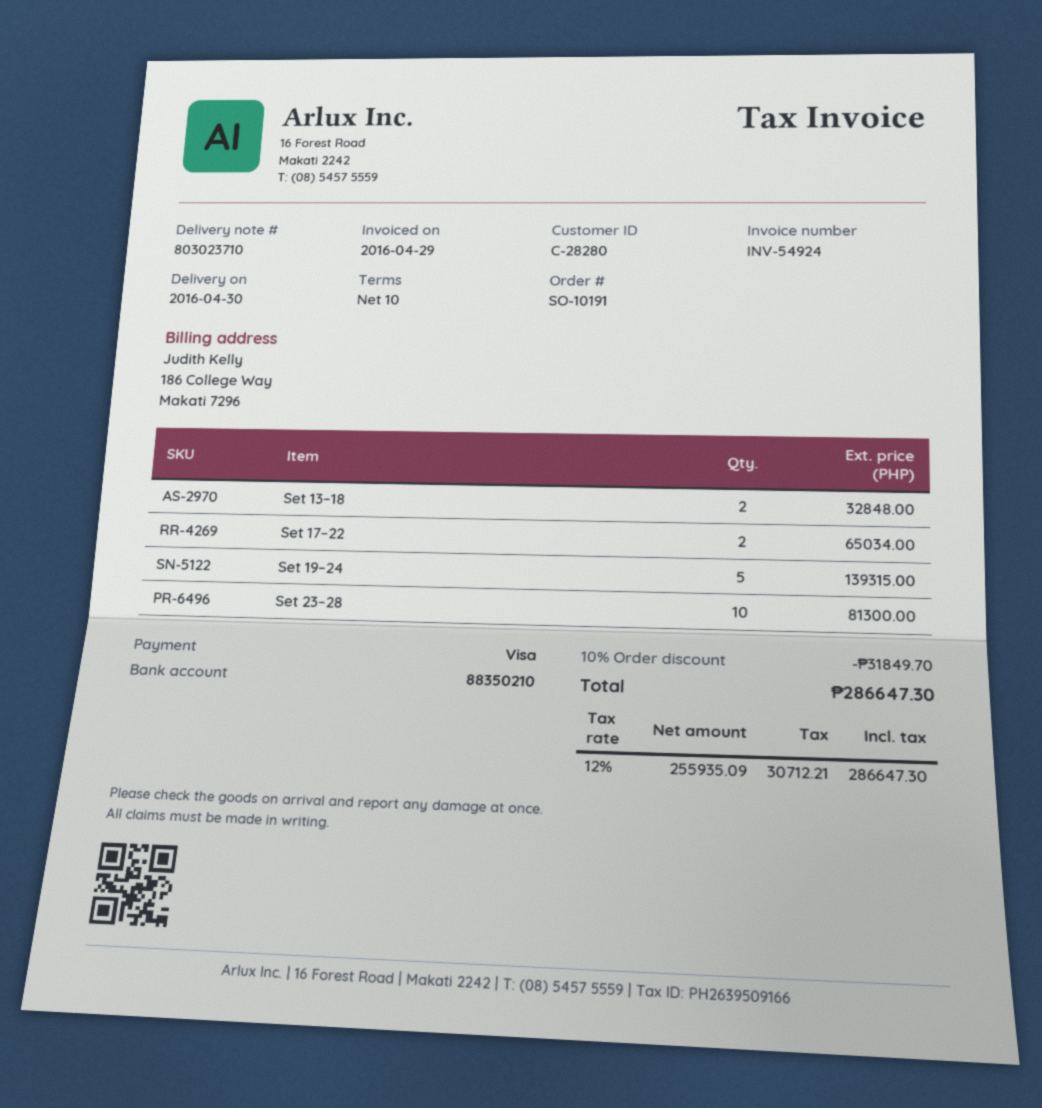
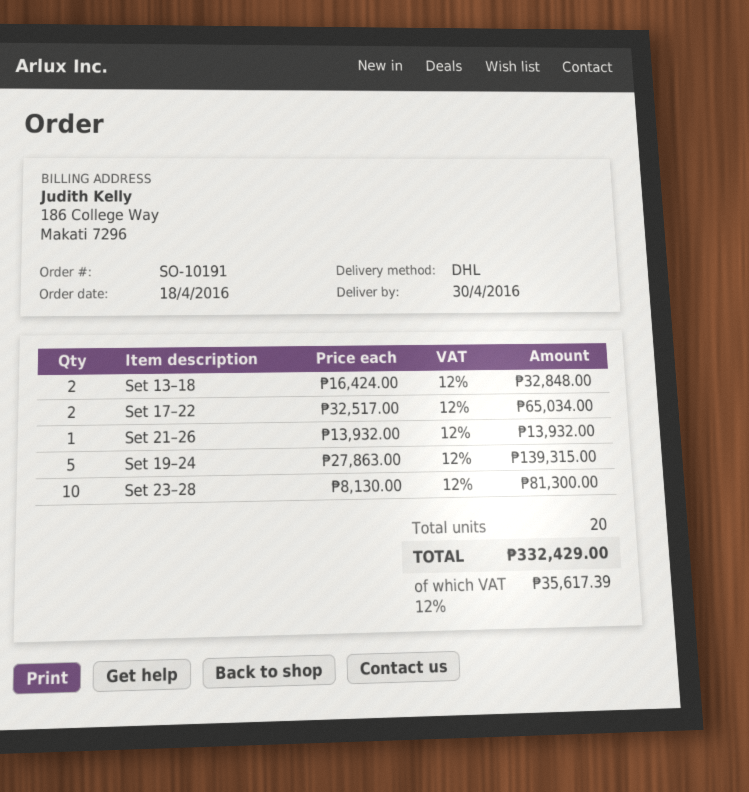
Set 21–26: none -> 1 for 13932.00
discount: 10% = 31849.70 -> none
tax: 12% = 30712.21 -> 12% = 35617.39
total: 286647.30 -> 332429.00

